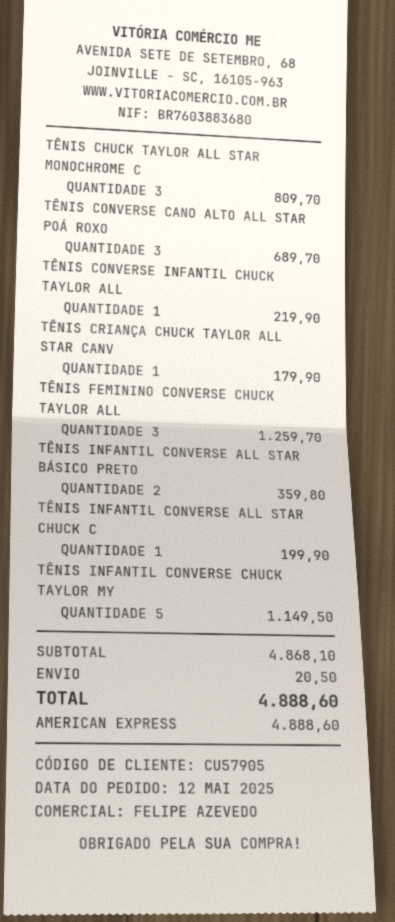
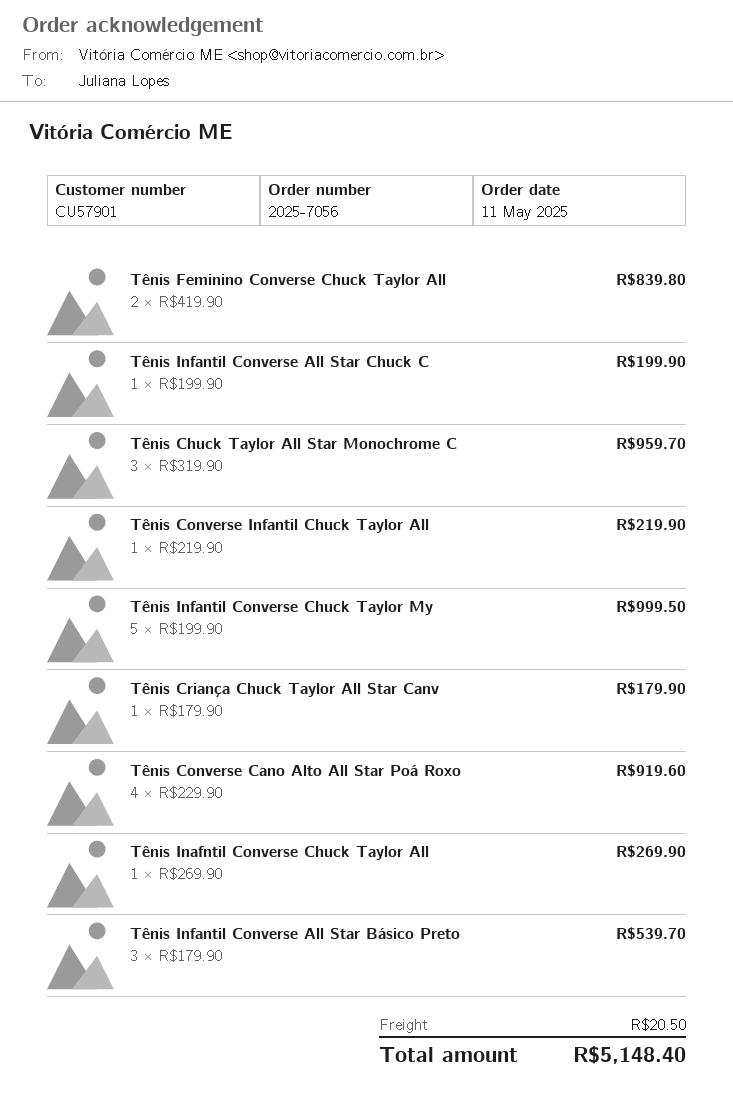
order date: 2025-05-12 -> 2025-05-11
customer number: CU57905 -> CU57901
TÊNIS CHUCK TAYLOR ALL STAR MONOCHROME C: 3 for 809.70 -> 3 for 959.70
TÊNIS CONVERSE CANO ALTO ALL STAR POÁ ROXO: 3 for 689.70 -> 4 for 919.60
TÊNIS FEMININO CONVERSE CHUCK TAYLOR ALL: 3 for 1259.70 -> 2 for 839.80
TÊNIS INFANTIL CONVERSE ALL STAR BÁSICO PRETO: 2 for 359.80 -> 3 for 539.70
TÊNIS INFANTIL CONVERSE CHUCK TAYLOR MY: 5 for 1149.50 -> 5 for 999.50
Tênis Inafntil Converse Chuck Taylor All: none -> 1 for 269.90
total: 4888.60 -> 5148.40

